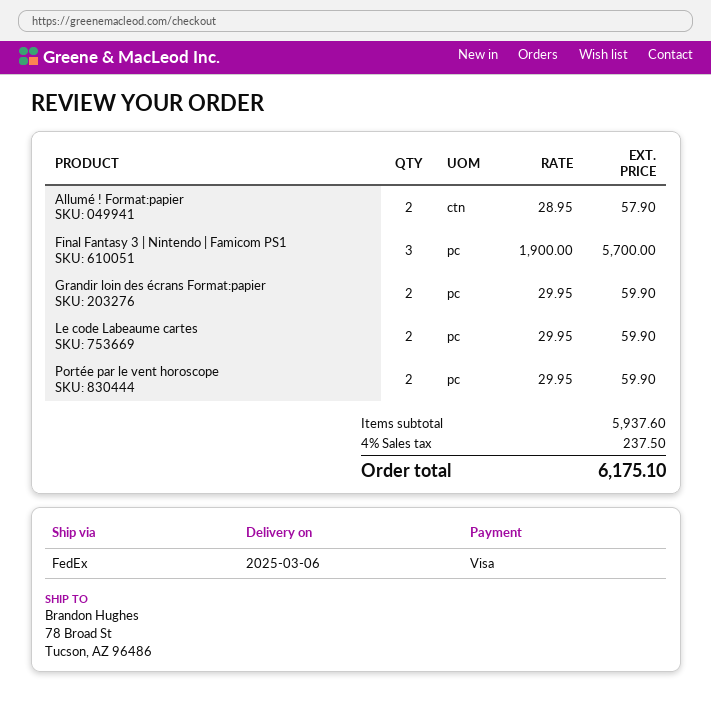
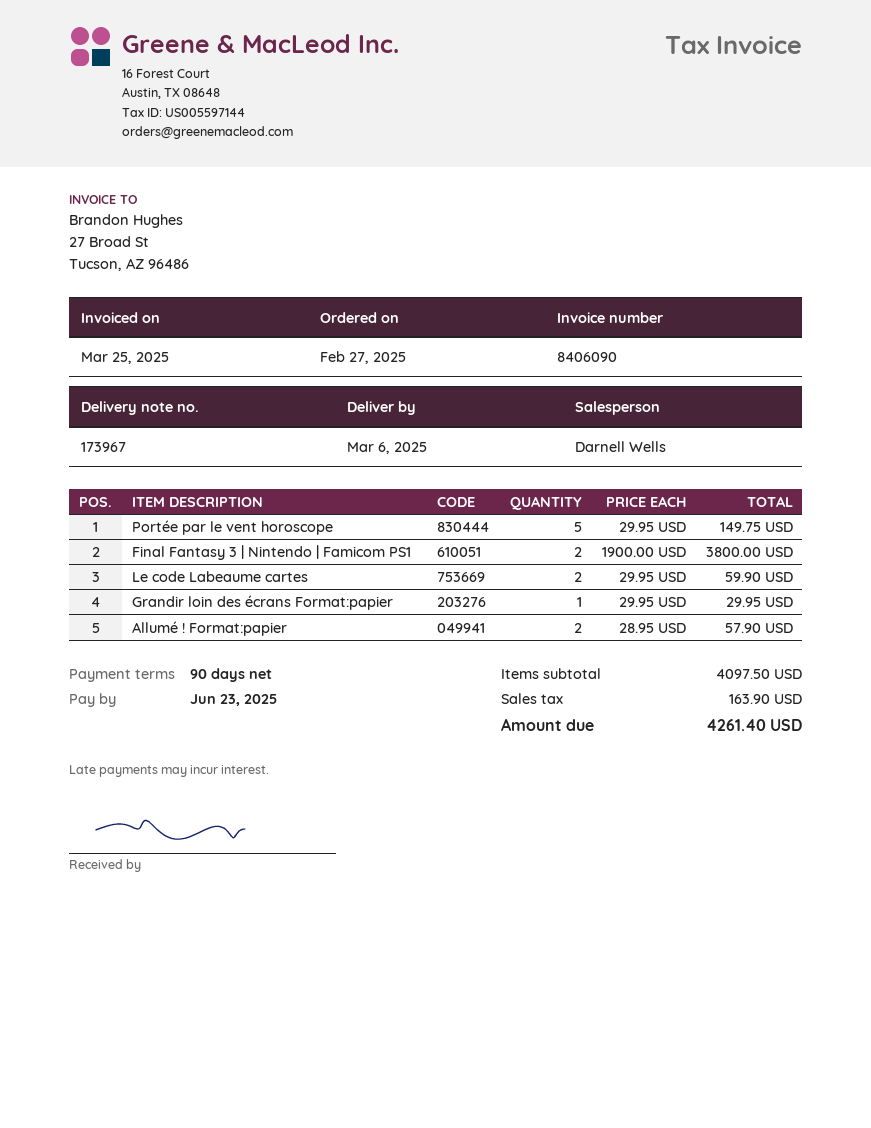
Final Fantasy 3 | Nintendo | Famicom PS1: 3 x 1900.00 = 5700.00 -> 2 x 1900.00 = 3800.00
Grandir loin des écrans Format:papier: 2 x 29.95 = 59.90 -> 1 x 29.95 = 29.95
Portée par le vent horoscope: 2 x 29.95 = 59.90 -> 5 x 29.95 = 149.75
subtotal: 5937.60 -> 4097.50
tax: 237.50 -> 163.90
total: 6175.10 -> 4261.40

